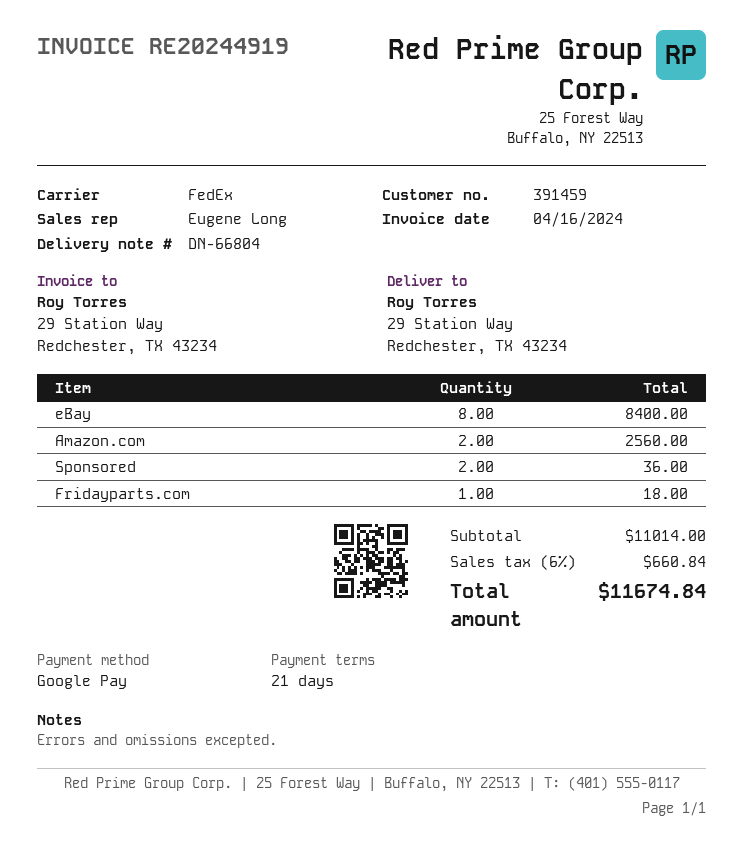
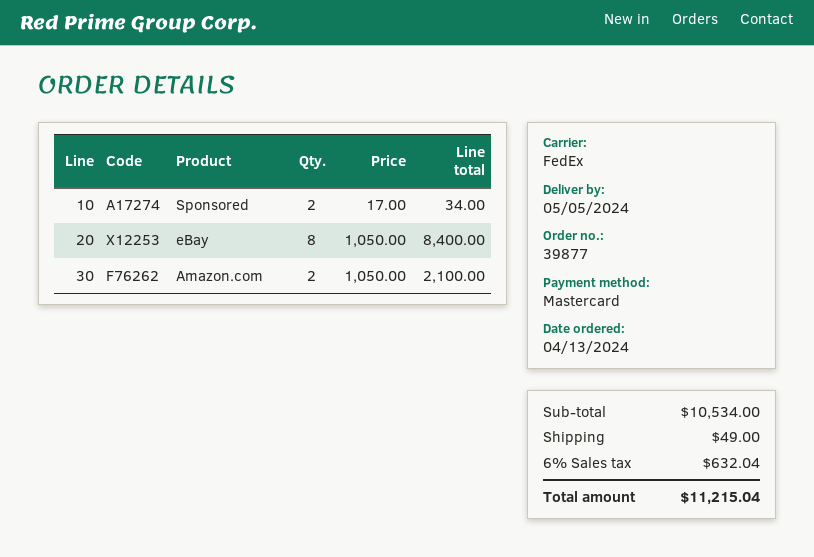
payment method: Google Pay -> Mastercard
Amazon.com: 2 for 2560.00 -> 2 for 2100.00
Sponsored: 2 for 36.00 -> 2 for 34.00
Fridayparts.com: 1 for 18.00 -> none
subtotal: 11014.00 -> 10534.00
shipping: none -> 49.00
tax: 6% = 660.84 -> 6% = 632.04
total: 11674.84 -> 11215.04

